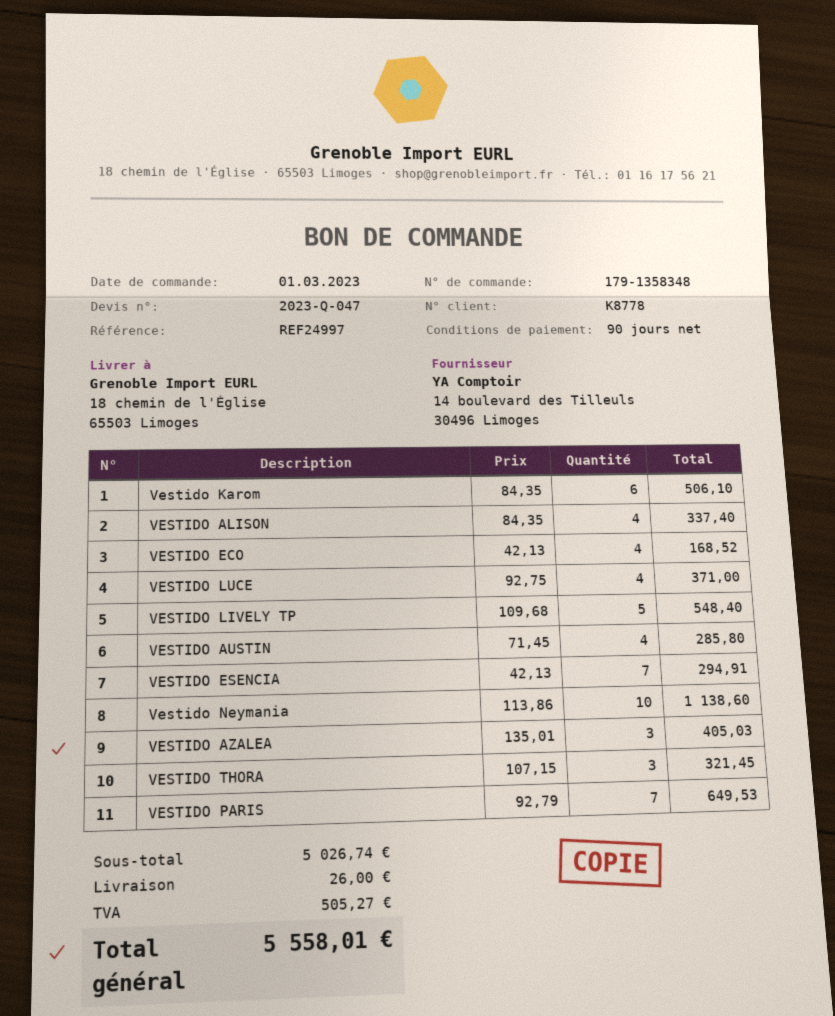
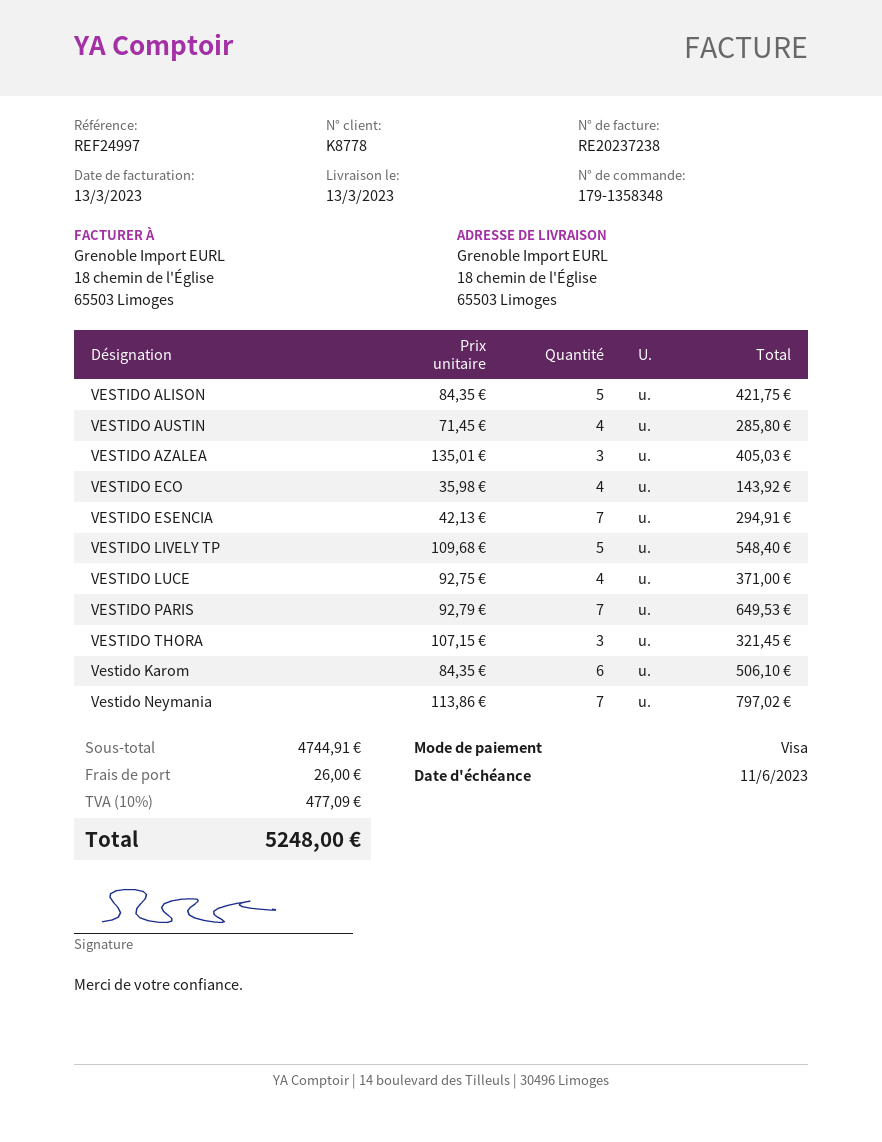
VESTIDO ALISON: 4 x 84.35 = 337.40 -> 5 x 84.35 = 421.75
VESTIDO ECO: 4 x 42.13 = 168.52 -> 4 x 35.98 = 143.92
Vestido Neymania: 10 x 113.86 = 1138.60 -> 7 x 113.86 = 797.02
subtotal: 5026.74 -> 4744.91
tax: 505.27 -> 477.09
total: 5558.01 -> 5248.00

